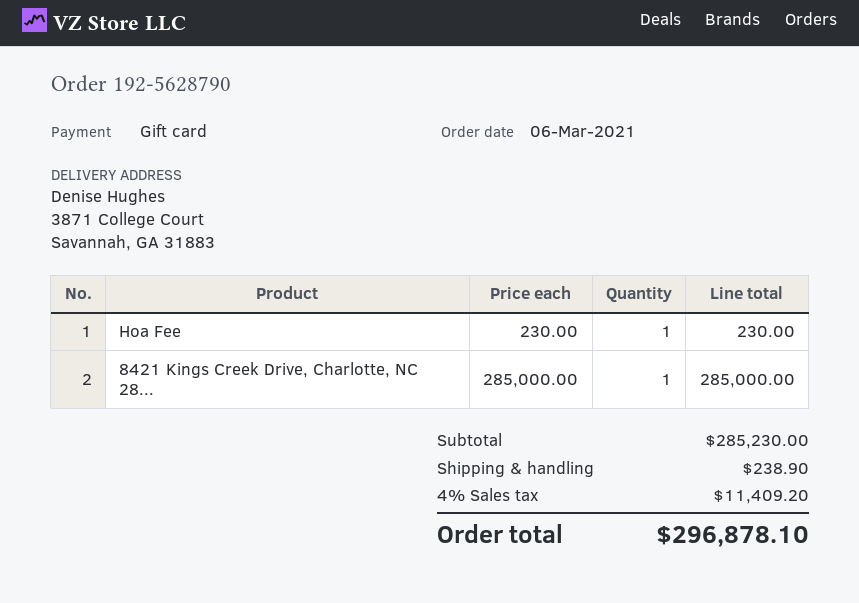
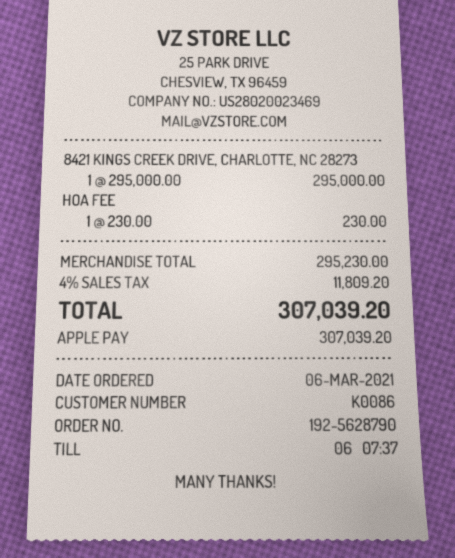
payment method: gift card -> Apple Pay
8421 Kings Creek Drive, Charlotte, NC 28...: 1 x 285000.00 = 285000.00 -> 1 x 295000.00 = 295000.00
subtotal: 285230.00 -> 295230.00
shipping: 238.90 -> none
tax: 4% = 11409.20 -> 4% = 11809.20
total: 296878.10 -> 307039.20

